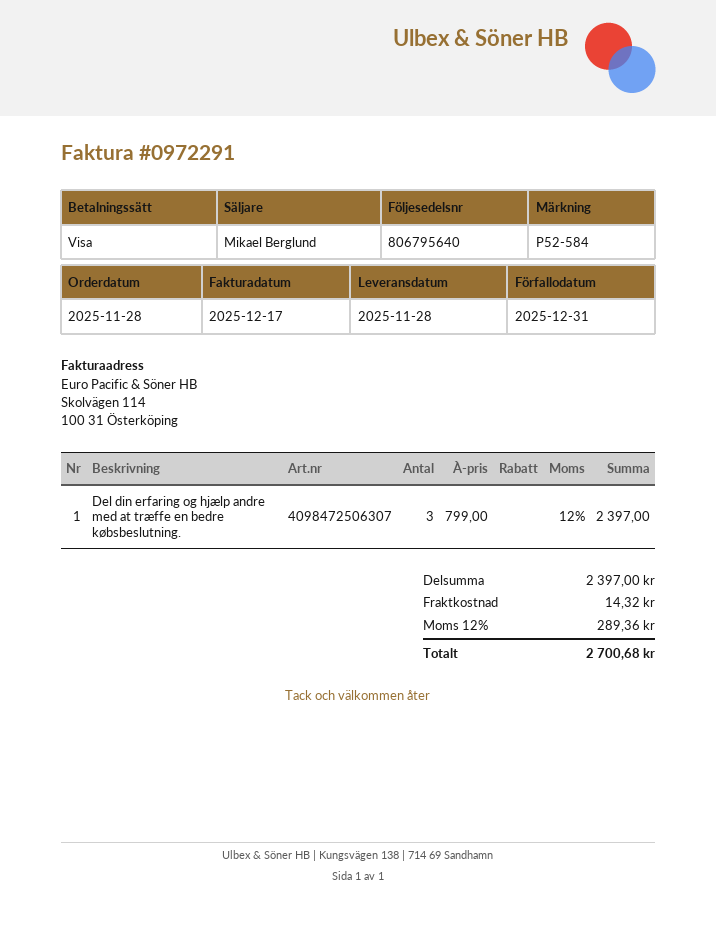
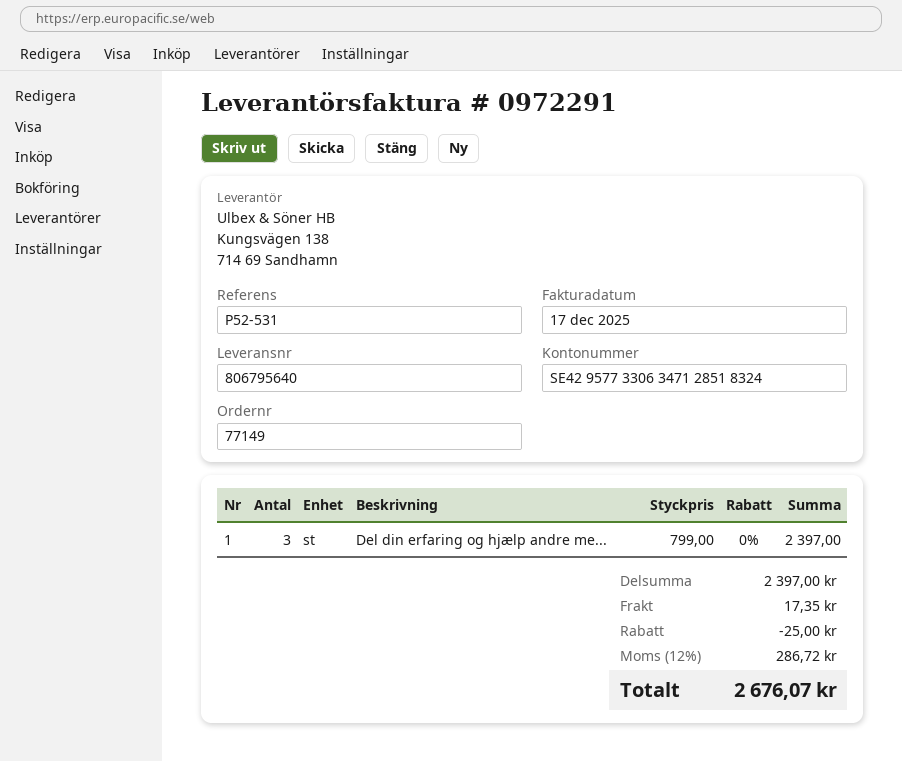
reference: P52-584 -> P52-531
discount: none -> 25.00
shipping: 14.32 -> 17.35
tax: 12% = 289.36 -> 12% = 286.72
total: 2700.68 -> 2676.07

